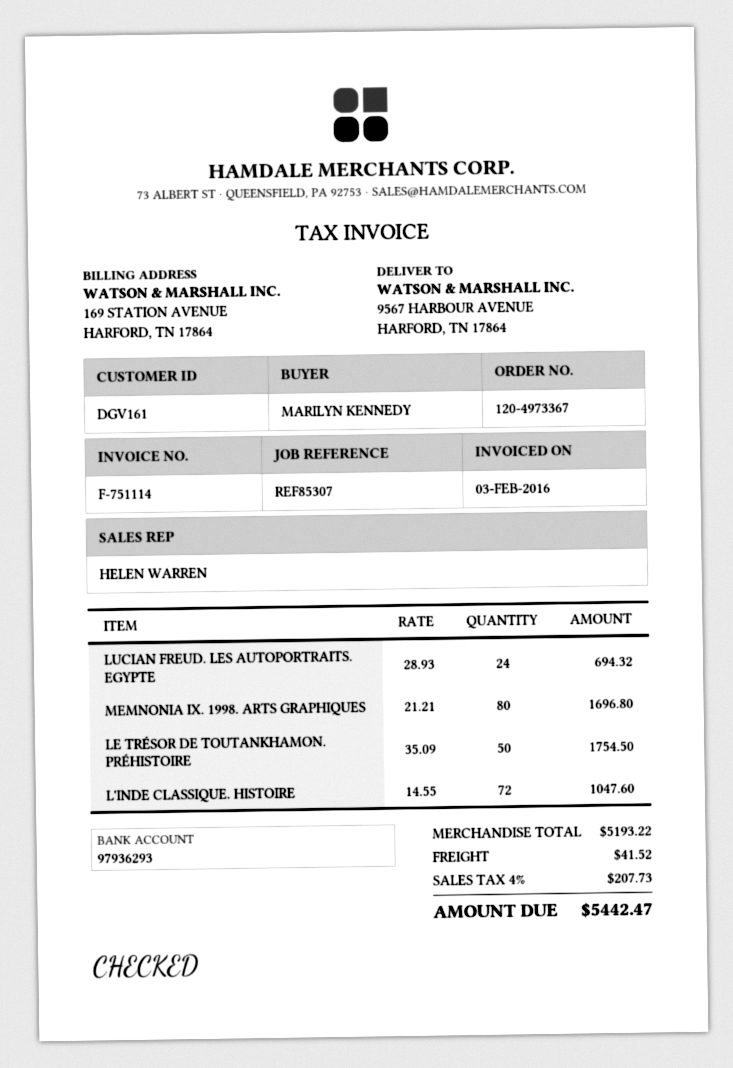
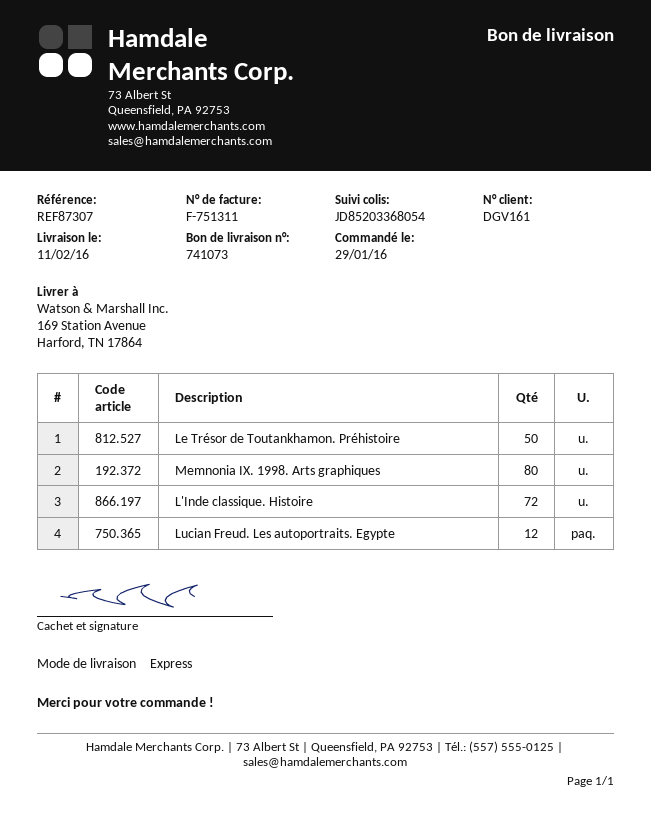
invoice number: F-751114 -> F-751311
reference: REF85307 -> REF87307
ship to: 9567 HARBOUR AVENUE, HARFORD, TN 17864 -> 169 Station Avenue, Harford, TN 17864
LUCIAN FREUD. LES AUTOPORTRAITS. EGYPTE: 24 -> 12

